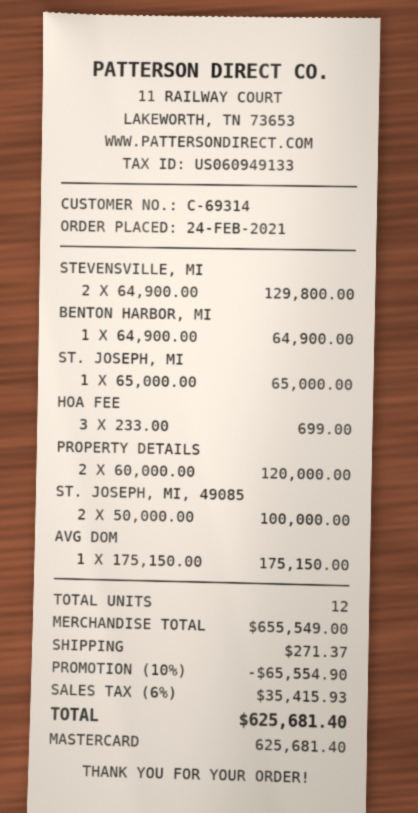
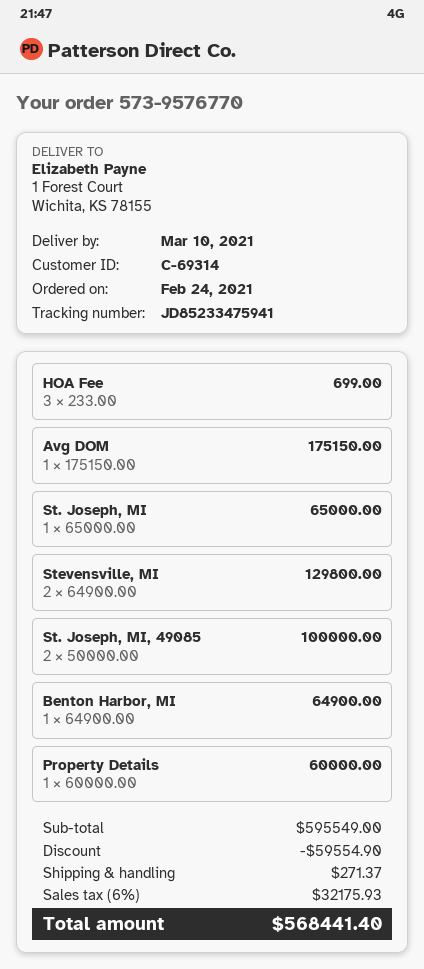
PROPERTY DETAILS: 2 x 60000.00 = 120000.00 -> 1 x 60000.00 = 60000.00
subtotal: 655549.00 -> 595549.00
discount: 65554.90 -> 59554.90
tax: 6% = 35415.93 -> 6% = 32175.93
total: 625681.40 -> 568441.40

